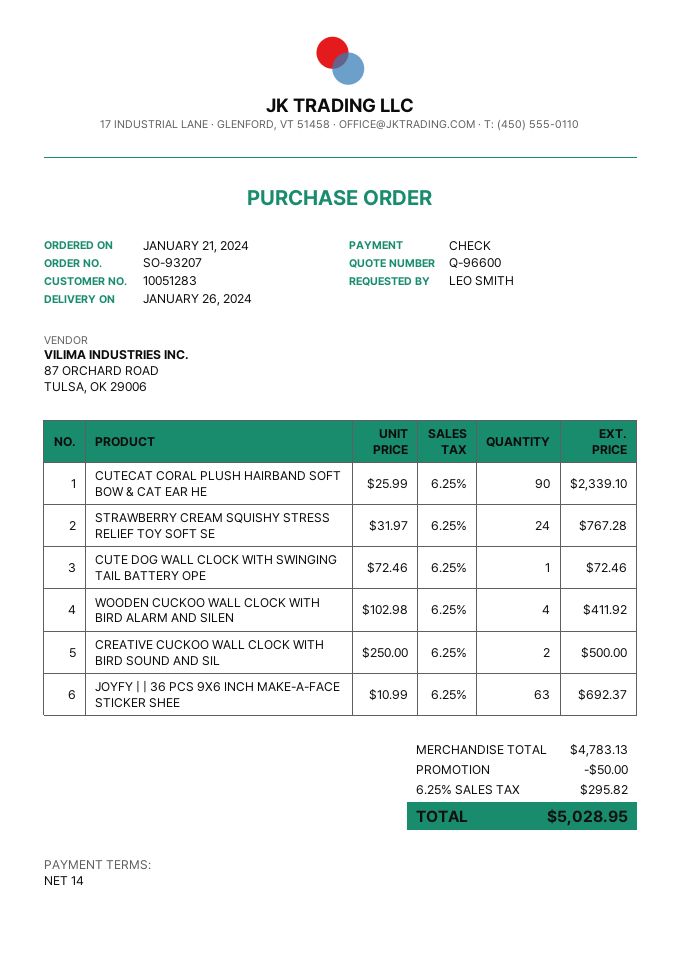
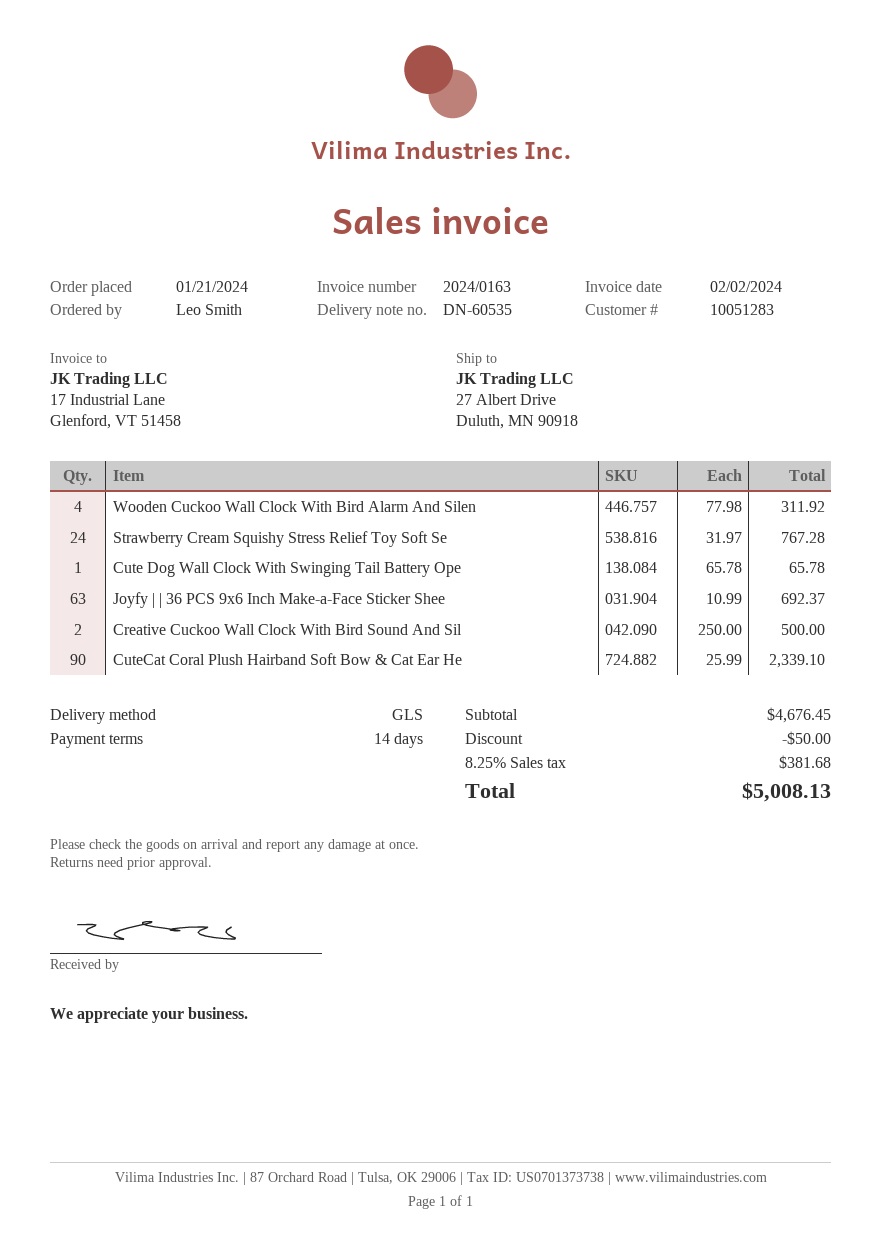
CUTE DOG WALL CLOCK WITH SWINGING TAIL BATTERY OPE: 1 x 72.46 = 72.46 -> 1 x 65.78 = 65.78
WOODEN CUCKOO WALL CLOCK WITH BIRD ALARM AND SILEN: 4 x 102.98 = 411.92 -> 4 x 77.98 = 311.92
subtotal: 4783.13 -> 4676.45
tax: 6.25% = 295.82 -> 8.25% = 381.68
total: 5028.95 -> 5008.13

